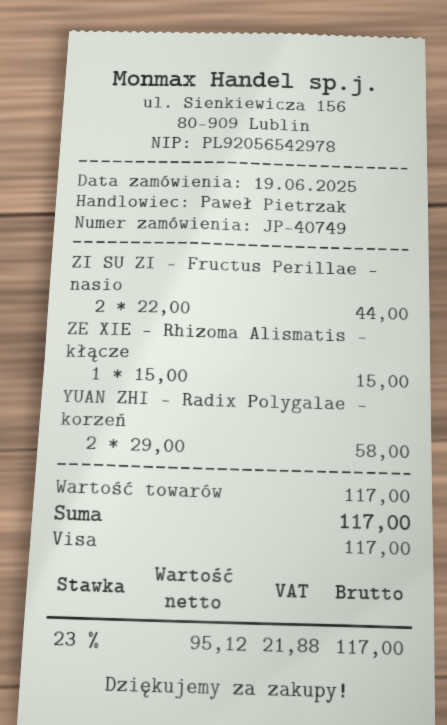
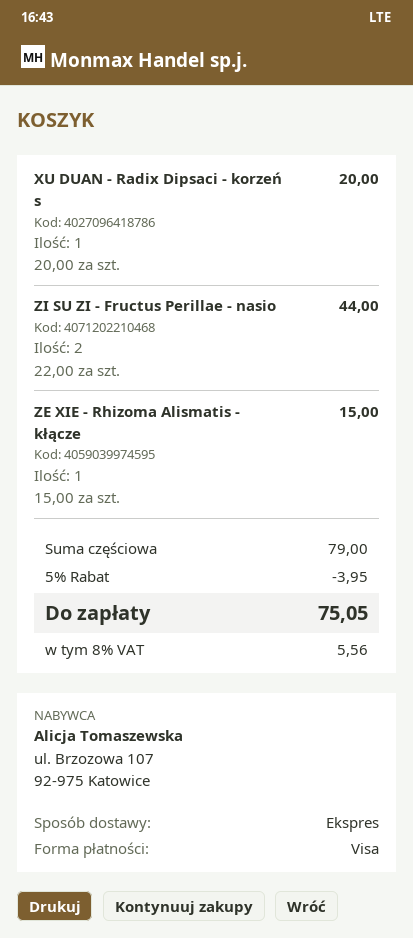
YUAN ZHI - Radix Polygalae - korzeń: 2 x 29.00 = 58.00 -> none
XU DUAN - Radix Dipsaci - korzeń s: none -> 1 x 20.00 = 20.00
subtotal: 117.00 -> 79.00
discount: none -> 5% = 3.95
tax: 23% = 21.88 -> 8% = 5.56
total: 117.00 -> 75.05

